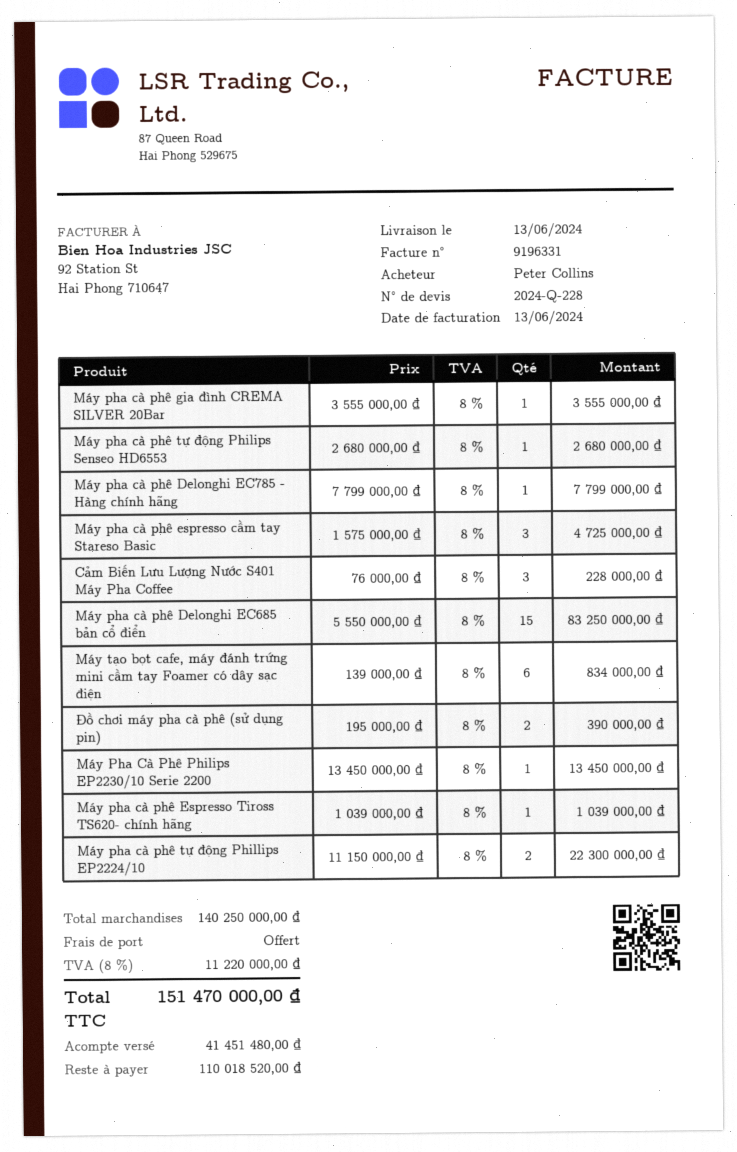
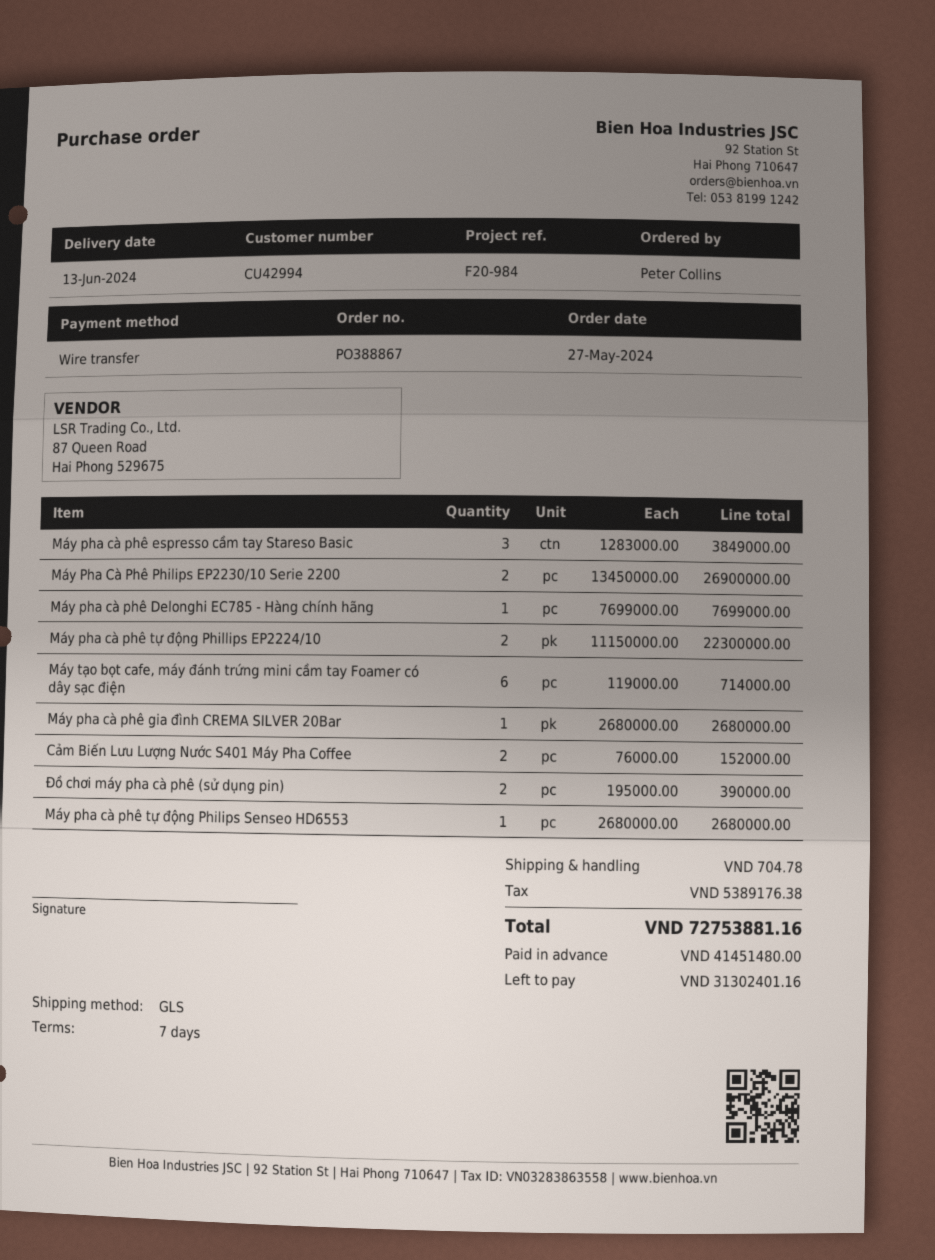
Máy pha cà phê gia đình CREMA SILVER 20Bar: 1 x 3555000.00 = 3555000.00 -> 1 x 2680000.00 = 2680000.00
Máy pha cà phê Delonghi EC785 - Hàng chính hãng: 1 x 7799000.00 = 7799000.00 -> 1 x 7699000.00 = 7699000.00
Máy pha cà phê espresso cầm tay Stareso Basic: 3 x 1575000.00 = 4725000.00 -> 3 x 1283000.00 = 3849000.00
Cảm Biến Lưu Lượng Nước S401 Máy Pha Coffee: 3 x 76000.00 = 228000.00 -> 2 x 76000.00 = 152000.00
Máy pha cà phê Delonghi EC685 bản cổ điển: 15 x 5550000.00 = 83250000.00 -> none
Máy tạo bọt cafe, máy đánh trứng mini cầm tay Foamer có dây sạc điện: 6 x 139000.00 = 834000.00 -> 6 x 119000.00 = 714000.00
Máy Pha Cà Phê Philips EP2230/10 Serie 2200: 1 x 13450000.00 = 13450000.00 -> 2 x 13450000.00 = 26900000.00
Máy pha cà phê Espresso Tiross TS620- chính hãng: 1 x 1039000.00 = 1039000.00 -> none
shipping: 0.00 -> 704.78
tax: 11220000.00 -> 5389176.38
total: 151470000.00 -> 72753881.16
balance: 110018520.00 -> 31302401.16

